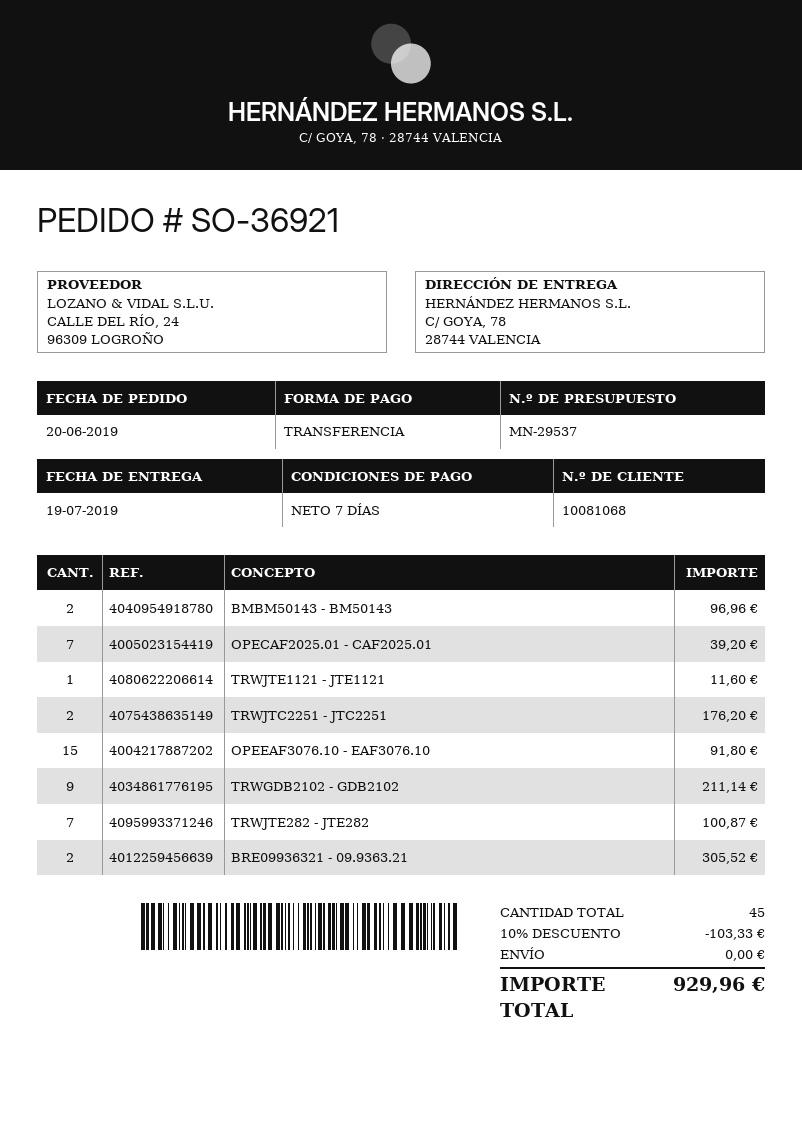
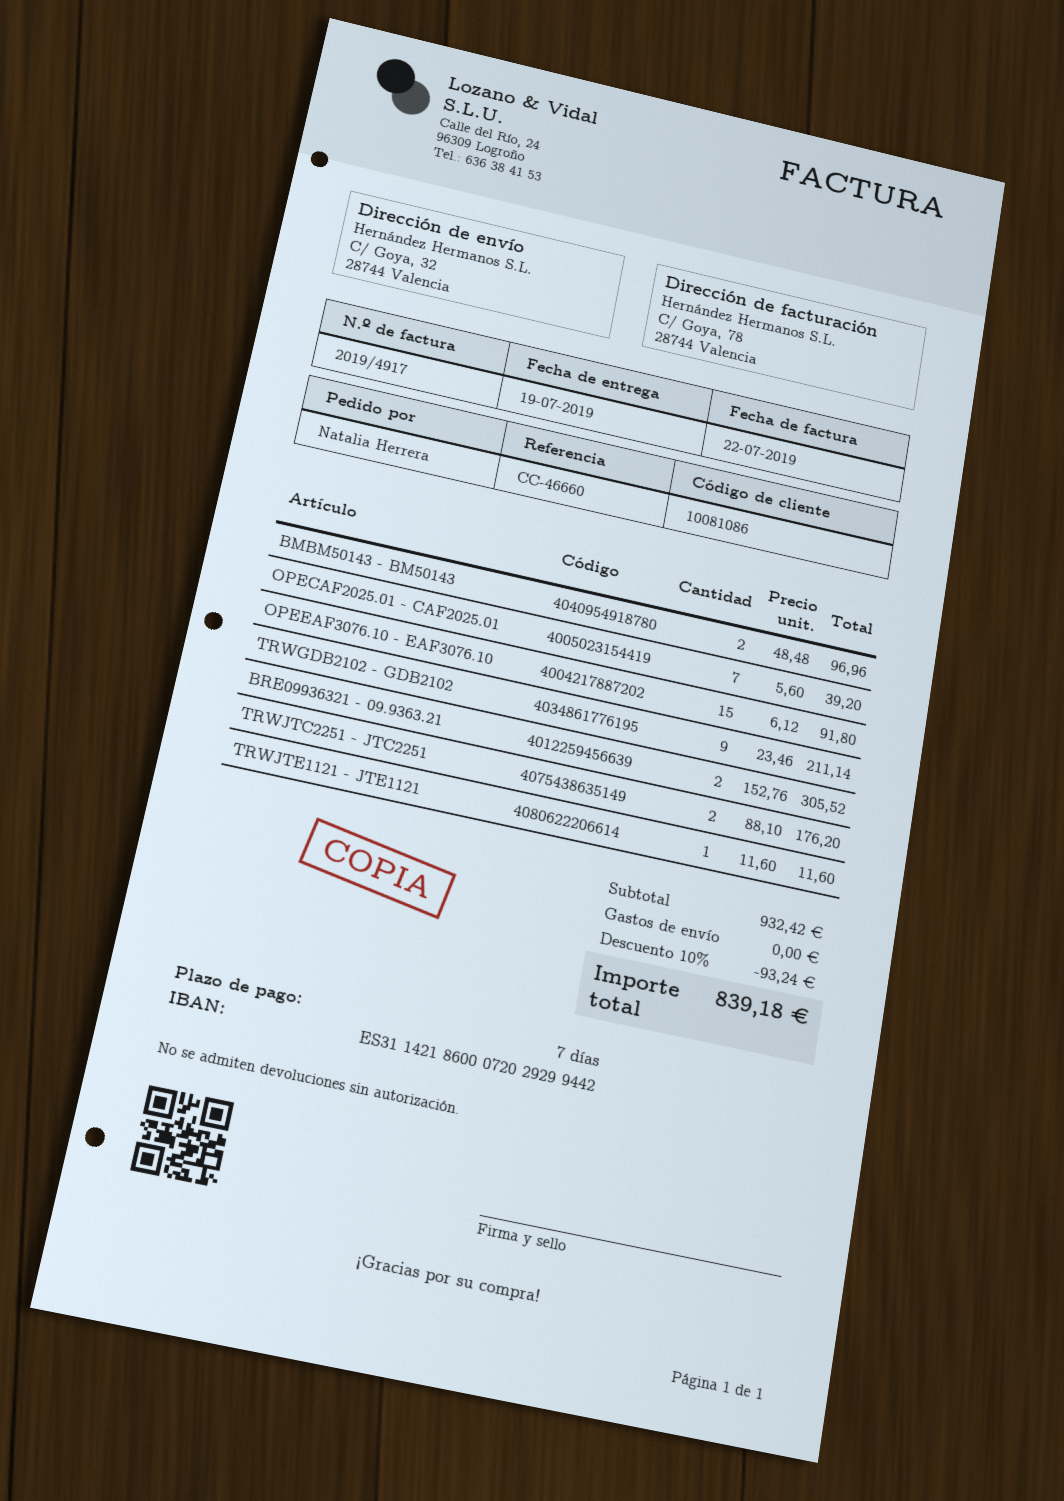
customer number: 10081068 -> 10081086
ship to: C/ GOYA, 78, 28744 VALENCIA -> C/ Goya, 32, 28744 Valencia
TRWJTE282 - JTE282: 7 for 100.87 -> none
discount: 10% = 103.33 -> 10% = 93.24
total: 929.96 -> 839.18

